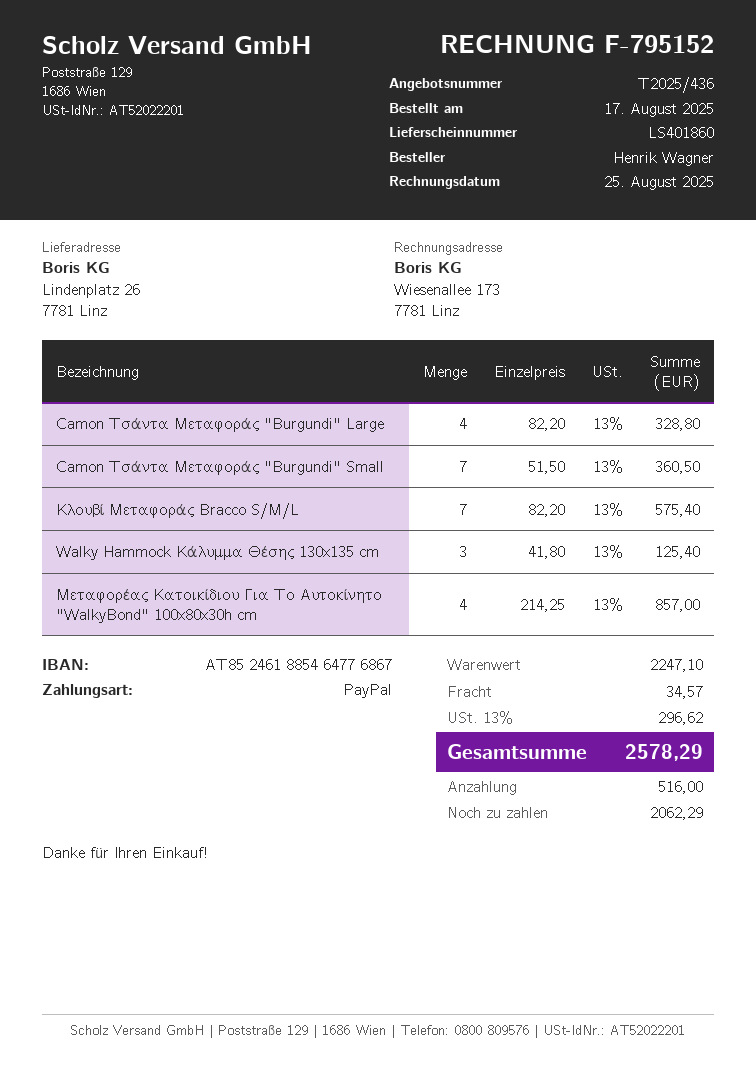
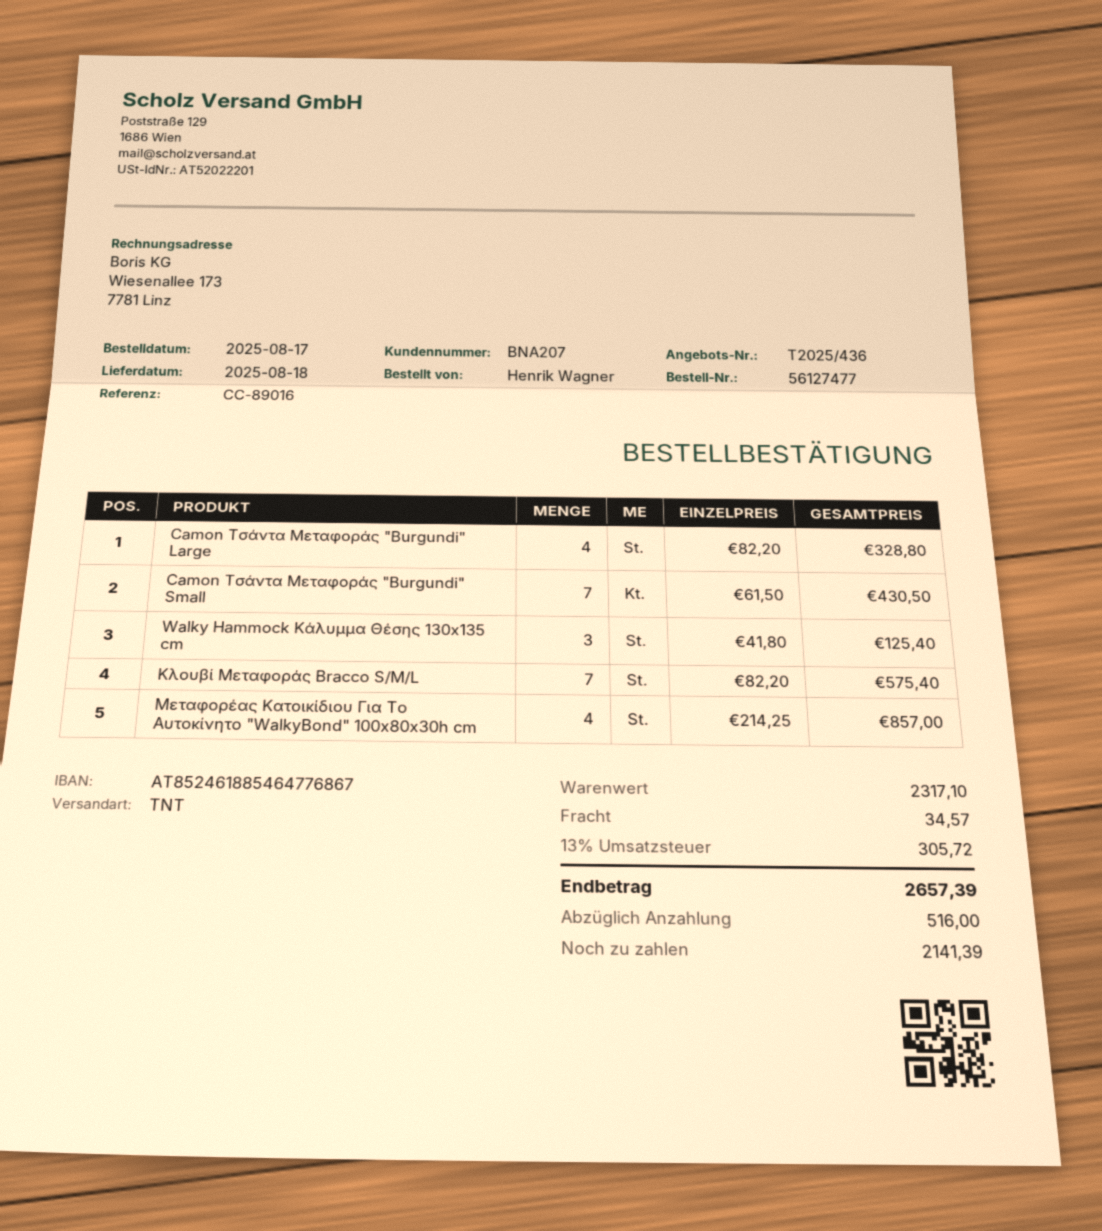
Camon Τσάντα Μεταφοράς "Burgundi" Small: 7 x 51.50 = 360.50 -> 7 x 61.50 = 430.50
subtotal: 2247.10 -> 2317.10
tax: 13% = 296.62 -> 13% = 305.72
total: 2578.29 -> 2657.39
balance: 2062.29 -> 2141.39

